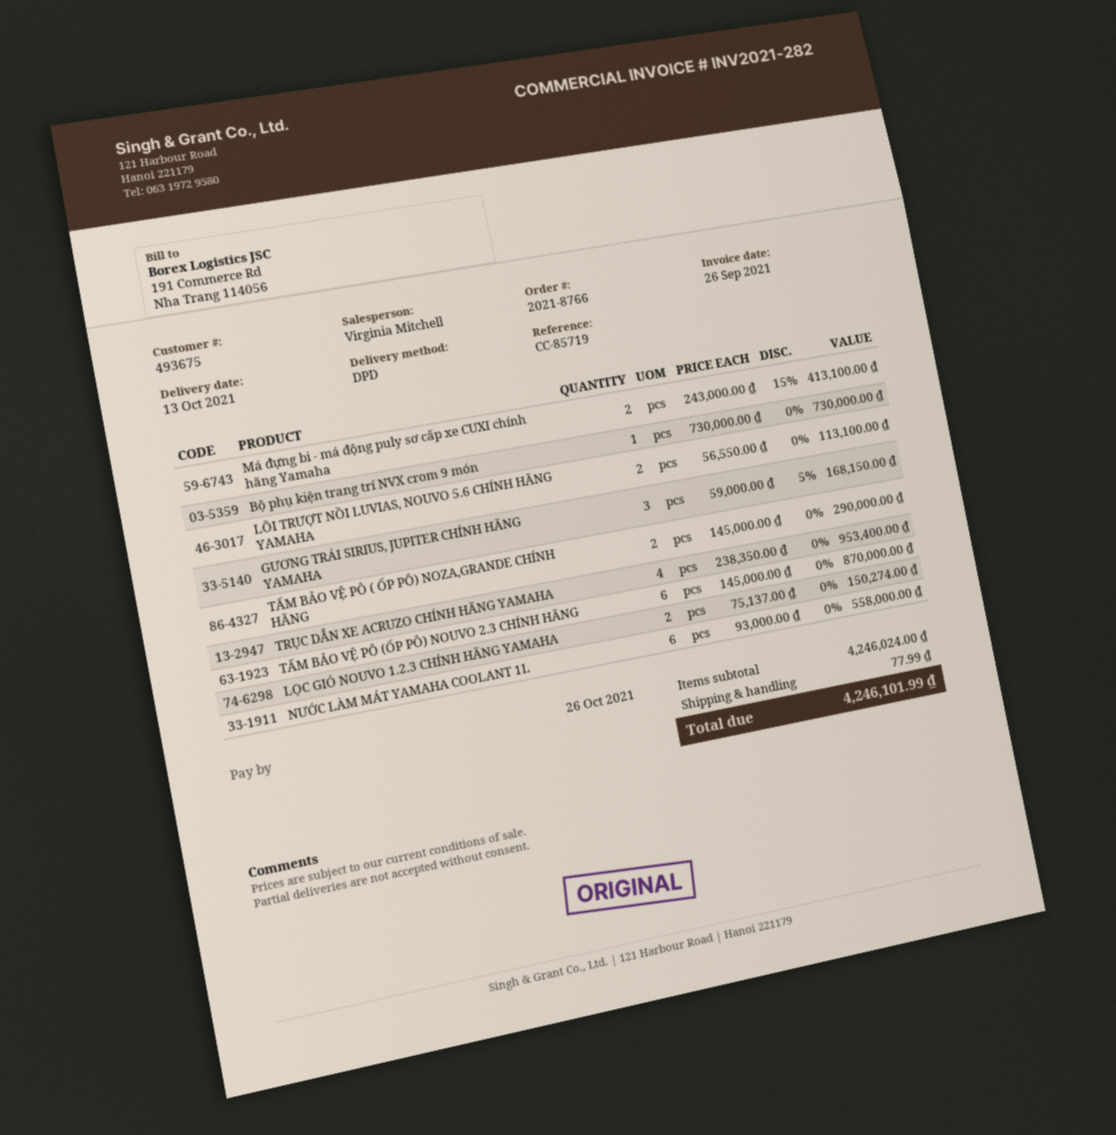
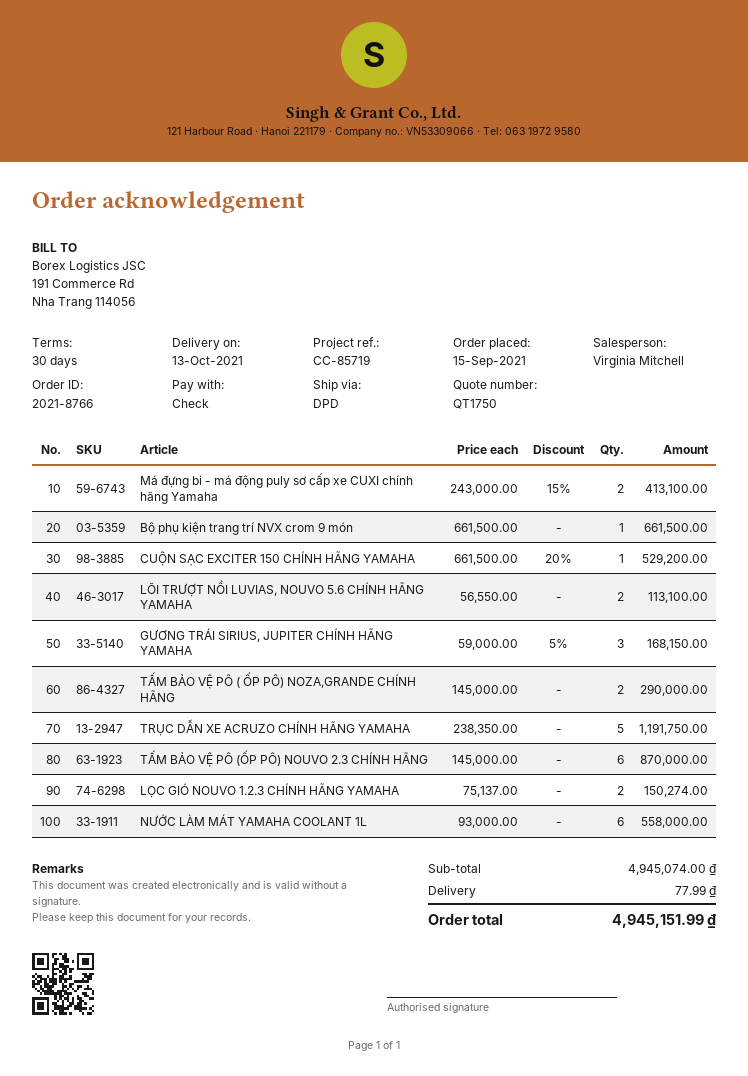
Bộ phụ kiện trang trí NVX crom 9 món: 1 x 730000.00 = 730000.00 -> 1 x 661500.00 = 661500.00
TRỤC DẪN XE ACRUZO CHÍNH HÃNG YAMAHA: 4 x 238350.00 = 953400.00 -> 5 x 238350.00 = 1191750.00
CUỘN SẠC EXCITER 150 CHÍNH HÃNG YAMAHA: none -> 1 x 661500.00 - 20% = 529200.00
subtotal: 4246024.00 -> 4945074.00
total: 4246101.99 -> 4945151.99

